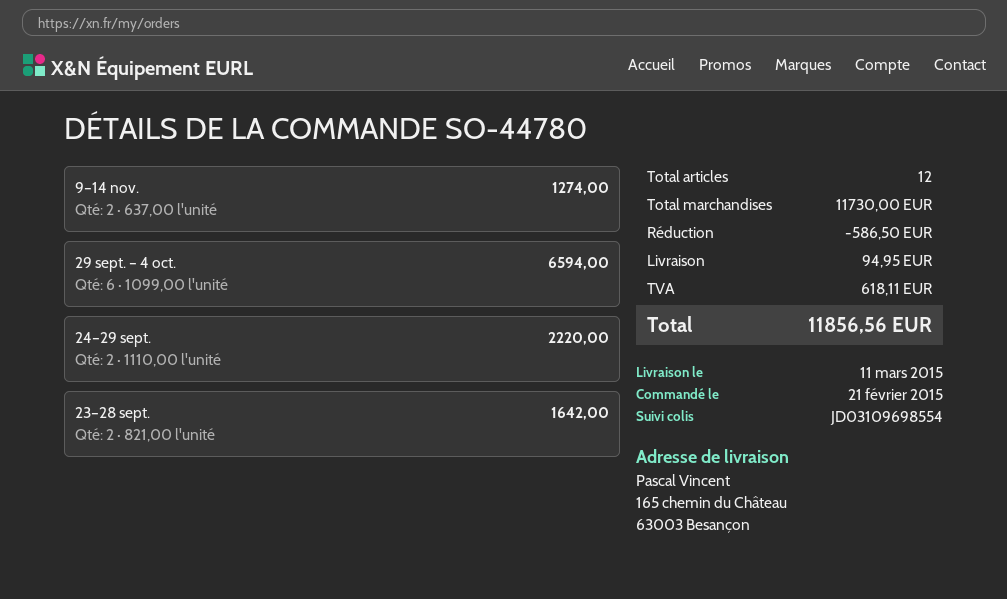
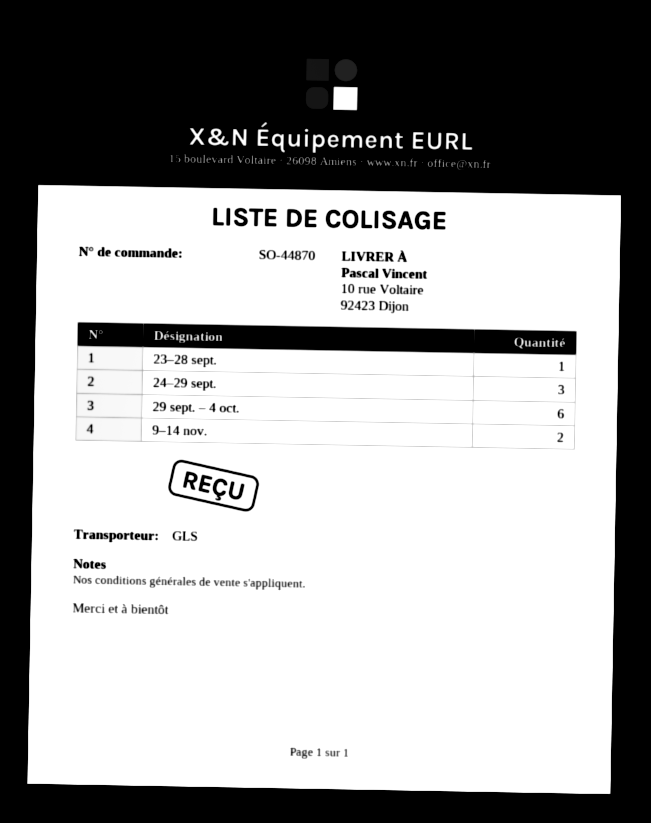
order number: SO-44780 -> SO-44870
ship to: 165 chemin du Château, 63003 Besançon -> 10 rue Voltaire, 92423 Dijon
24–29 sept.: 2 -> 3
23–28 sept.: 2 -> 1

